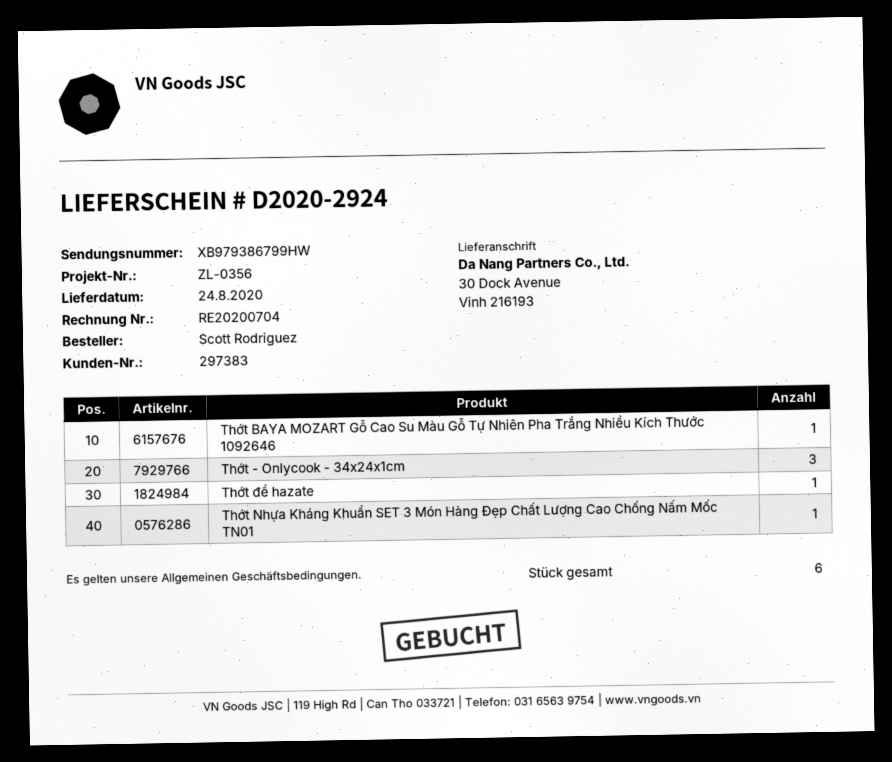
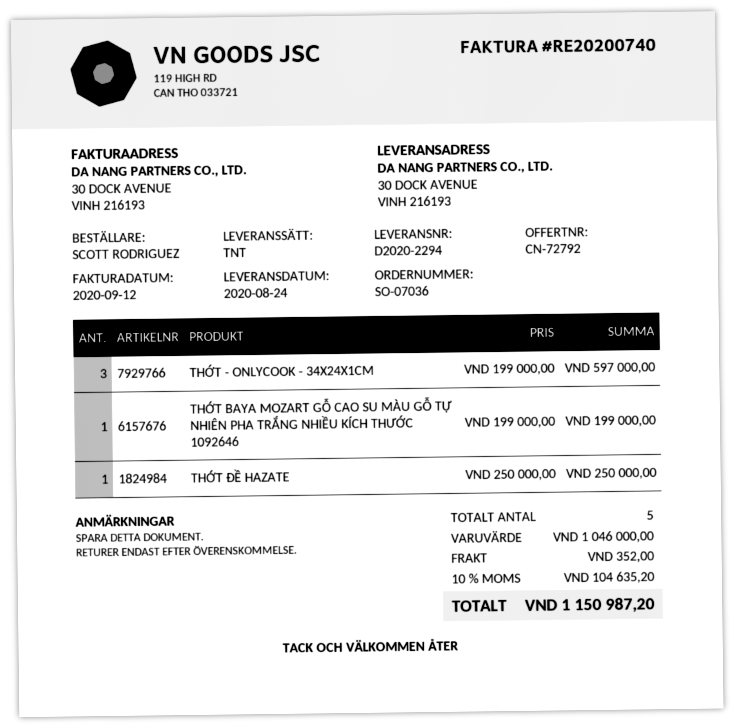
delivery note number: D2020-2924 -> D2020-2294
invoice number: RE20200704 -> RE20200740
Thớt Nhựa Kháng Khuẩn SET 3 Món Hàng Đẹp Chất Lượng Cao Chống Nấm Mốc TN01: 1 -> none
total quantity: 6 -> 5

